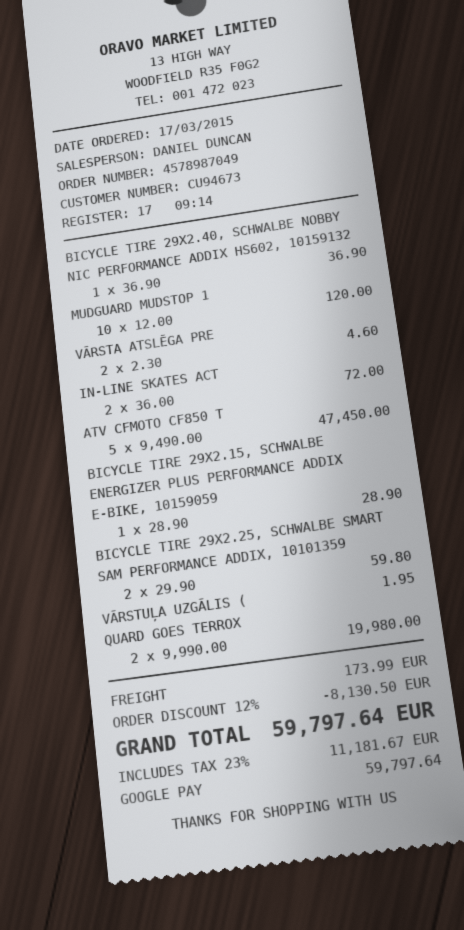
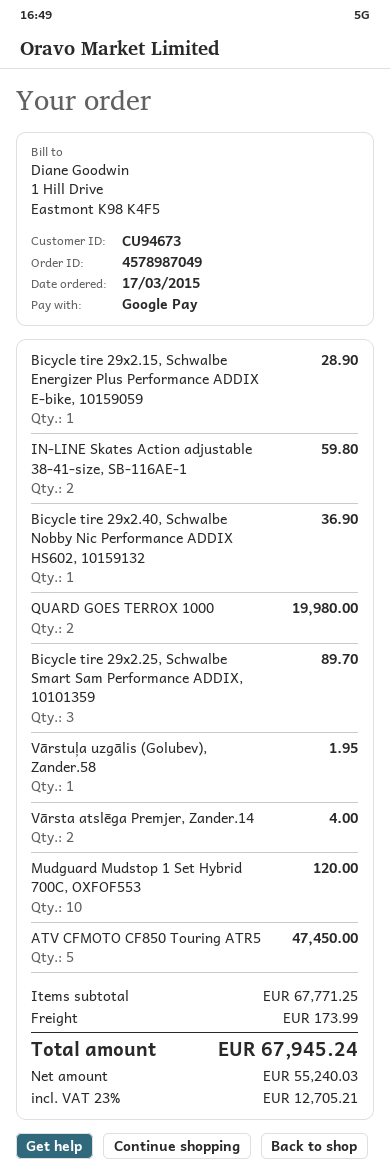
VĀRSTA ATSLĒGA PRE: 2 for 4.60 -> 2 for 4.00
IN-LINE SKATES ACT: 2 for 72.00 -> 2 for 59.80
BICYCLE TIRE 29X2.25, SCHWALBE SMART SAM PERFORMANCE ADDIX, 10101359: 2 for 59.80 -> 3 for 89.70
discount: 12% = 8130.50 -> none
tax: 23% = 11181.67 -> 23% = 12705.21
total: 59797.64 -> 67945.24

